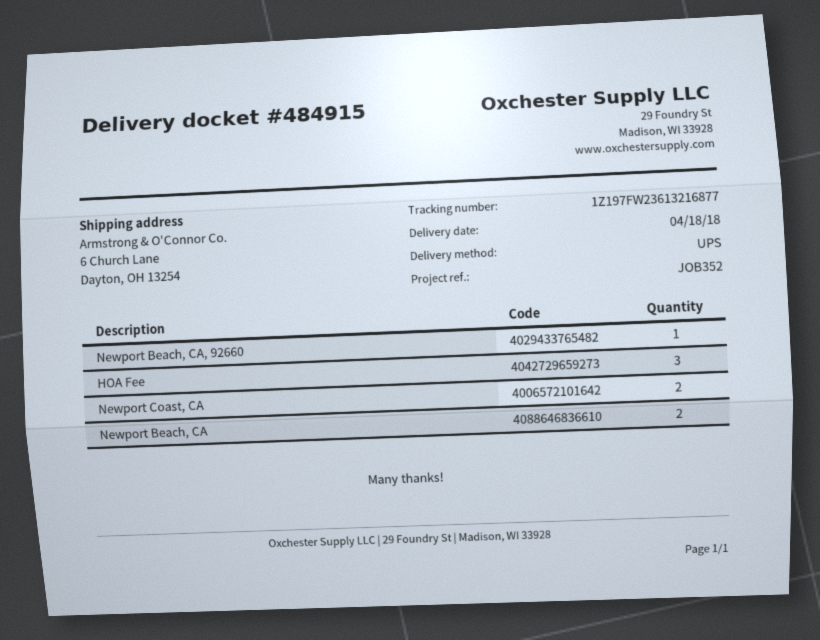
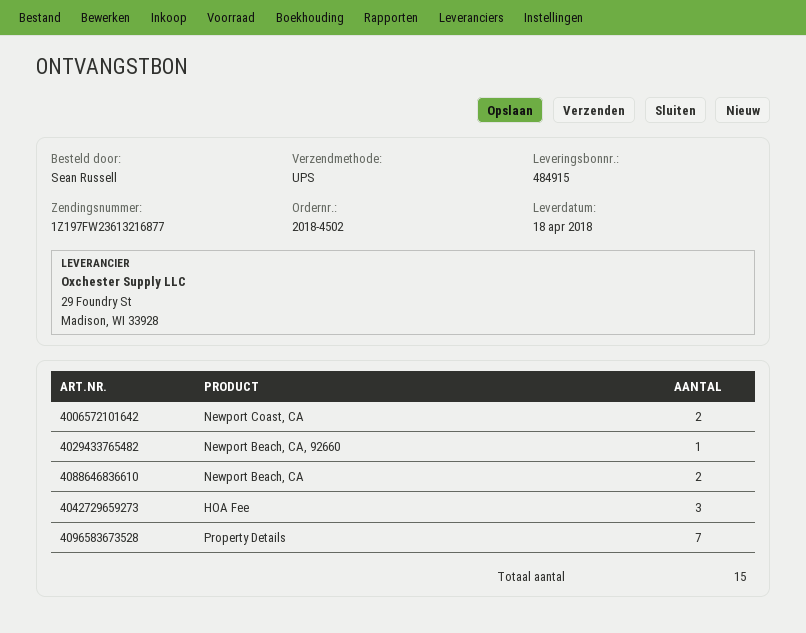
Property Details: none -> 7

